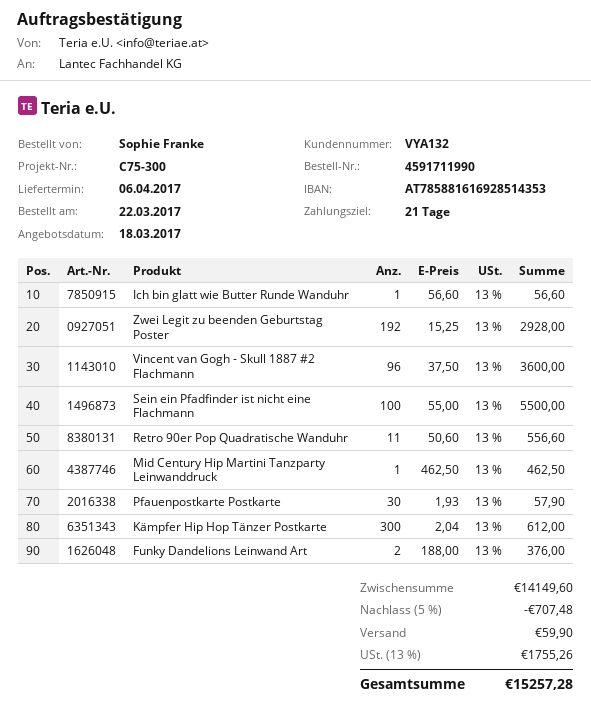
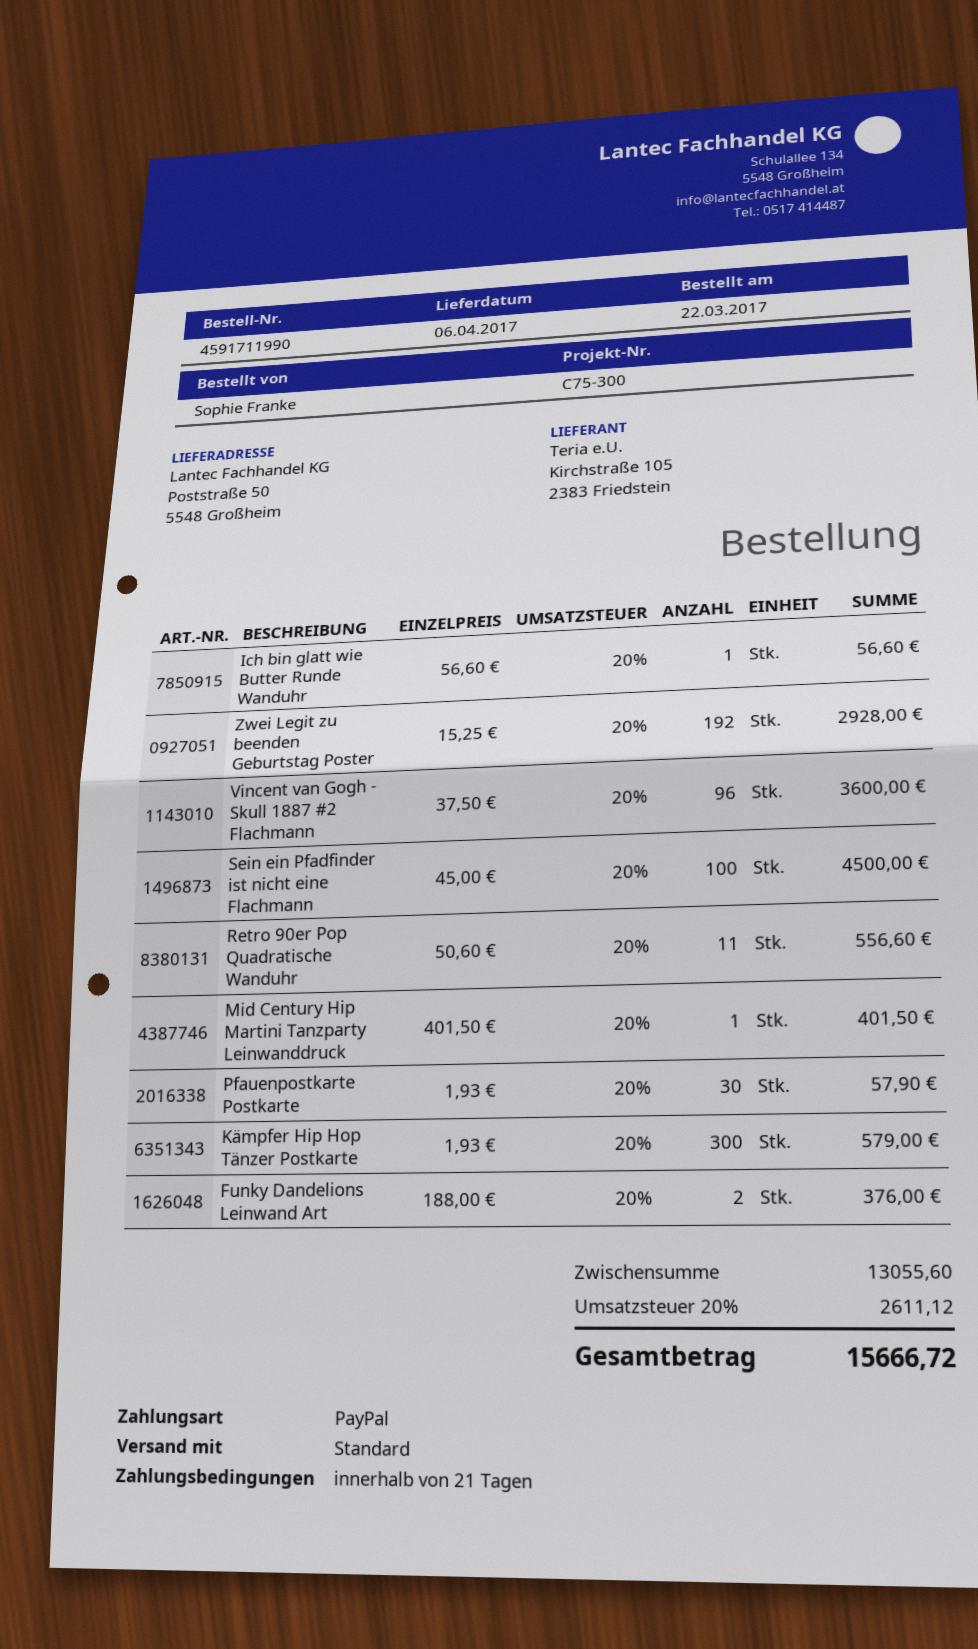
Sein ein Pfadfinder ist nicht eine Flachmann: 100 x 55.00 = 5500.00 -> 100 x 45.00 = 4500.00
Mid Century Hip Martini Tanzparty Leinwanddruck: 1 x 462.50 = 462.50 -> 1 x 401.50 = 401.50
Kämpfer Hip Hop Tänzer Postkarte: 300 x 2.04 = 612.00 -> 300 x 1.93 = 579.00
subtotal: 14149.60 -> 13055.60
discount: 5% = 707.48 -> none
shipping: 59.90 -> none
tax: 13% = 1755.26 -> 20% = 2611.12
total: 15257.28 -> 15666.72

